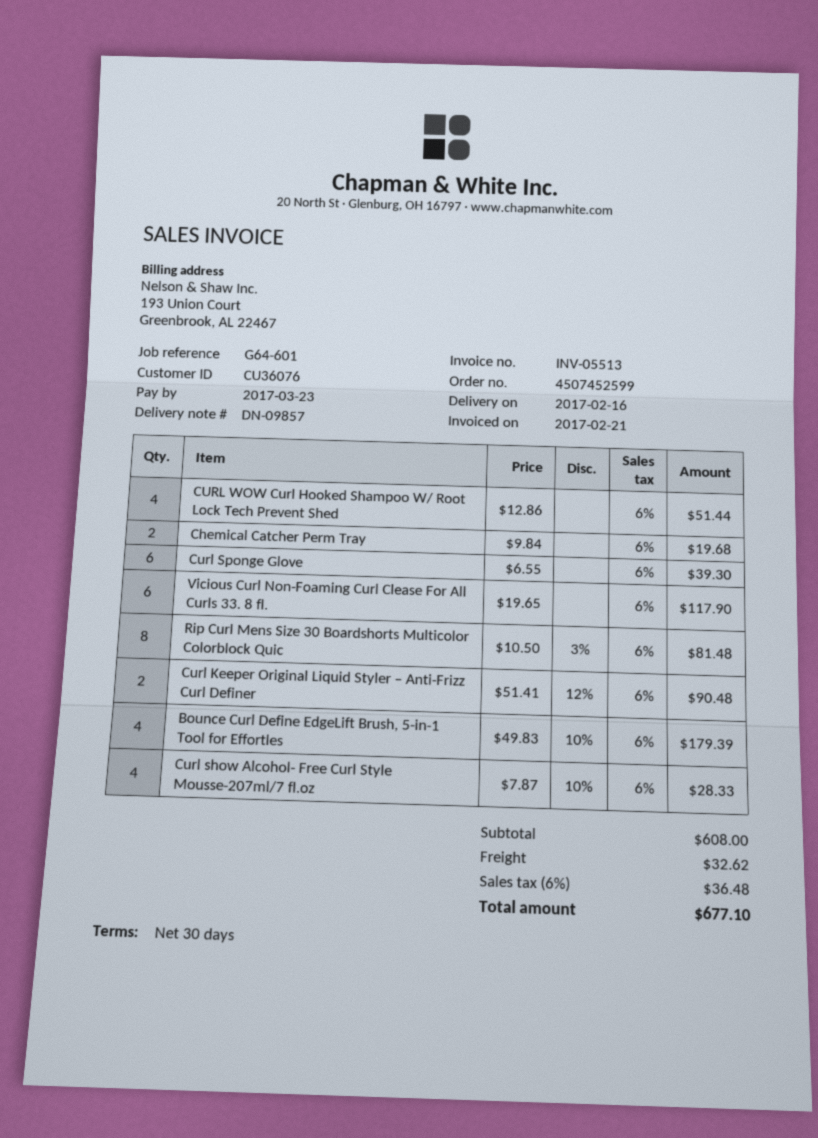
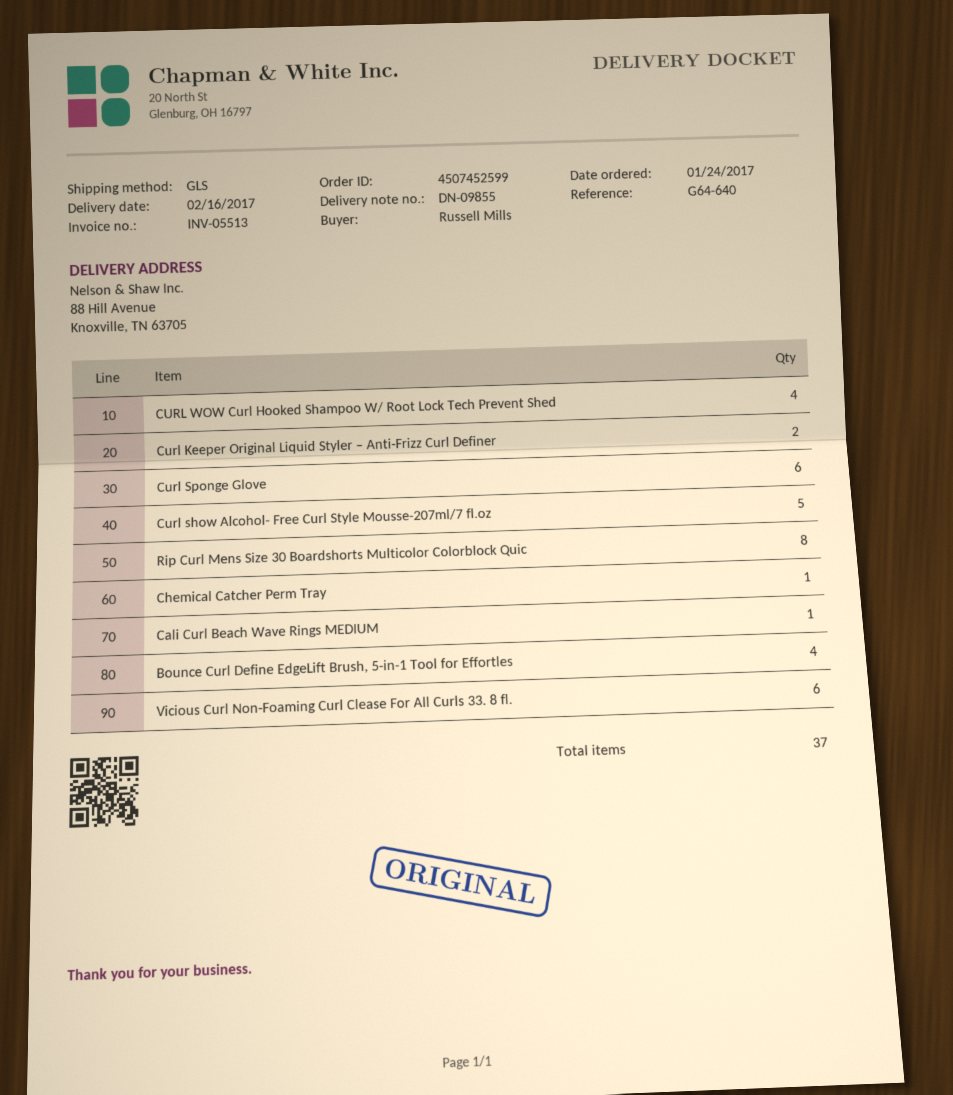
delivery note number: DN-09857 -> DN-09855
reference: G64-601 -> G64-640
Chemical Catcher Perm Tray: 2 -> 1
Curl show Alcohol- Free Curl Style Mousse-207ml/7 fl.oz: 4 -> 5
Cali Curl Beach Wave Rings MEDIUM: none -> 1

